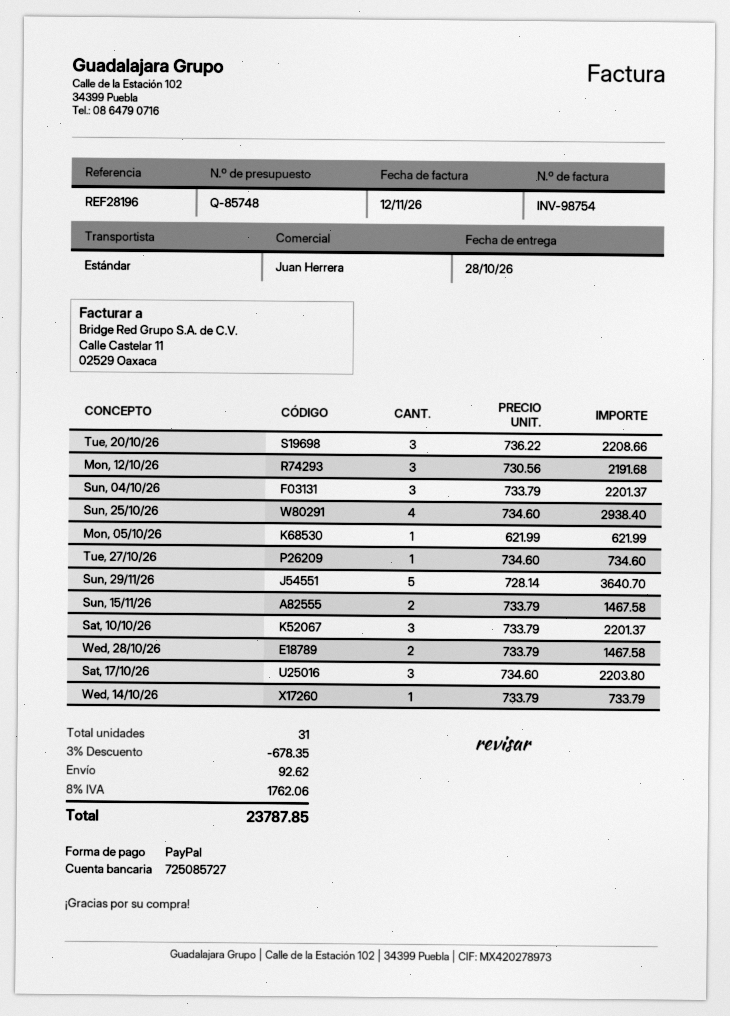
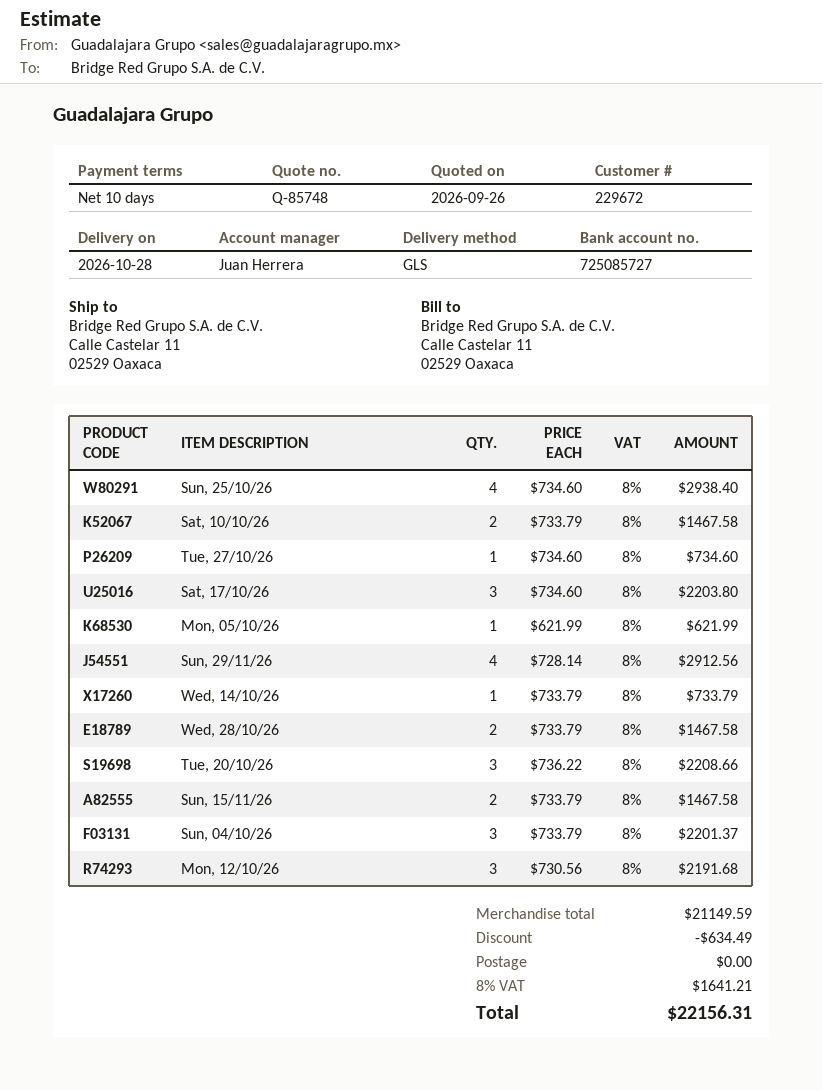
shipping method: standard -> GLS
Sun, 29/11/26: 5 x 728.14 = 3640.70 -> 4 x 728.14 = 2912.56
Sat, 10/10/26: 3 x 733.79 = 2201.37 -> 2 x 733.79 = 1467.58
discount: 678.35 -> 634.49
shipping: 92.62 -> 0.00
tax: 8% = 1762.06 -> 8% = 1641.21
total: 23787.85 -> 22156.31

